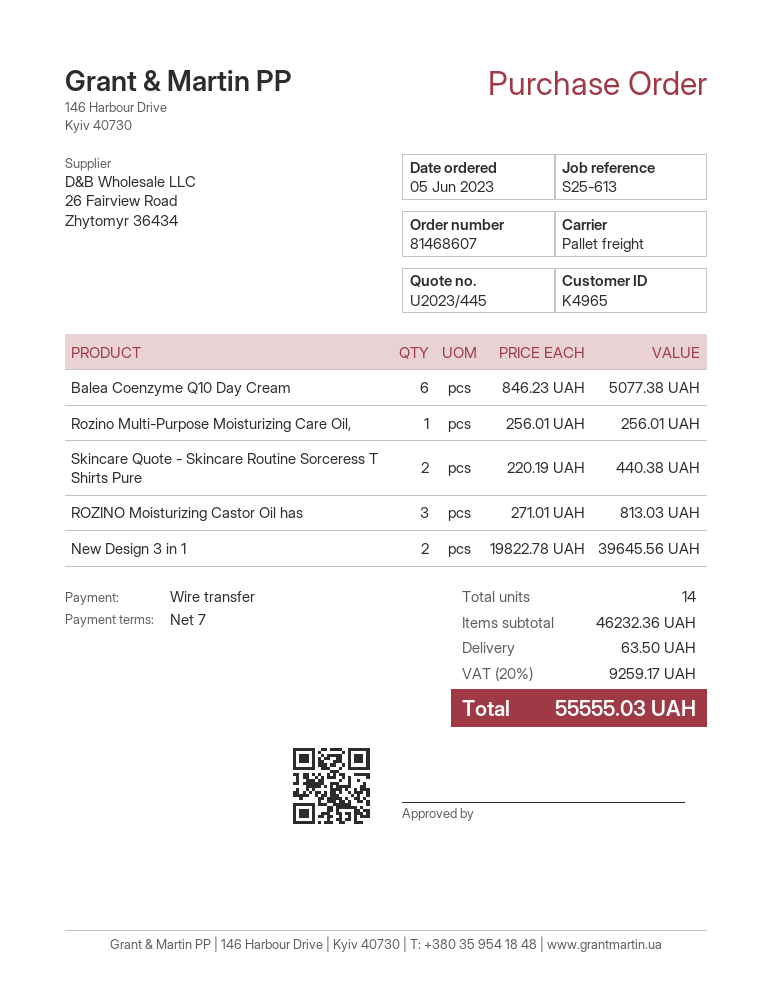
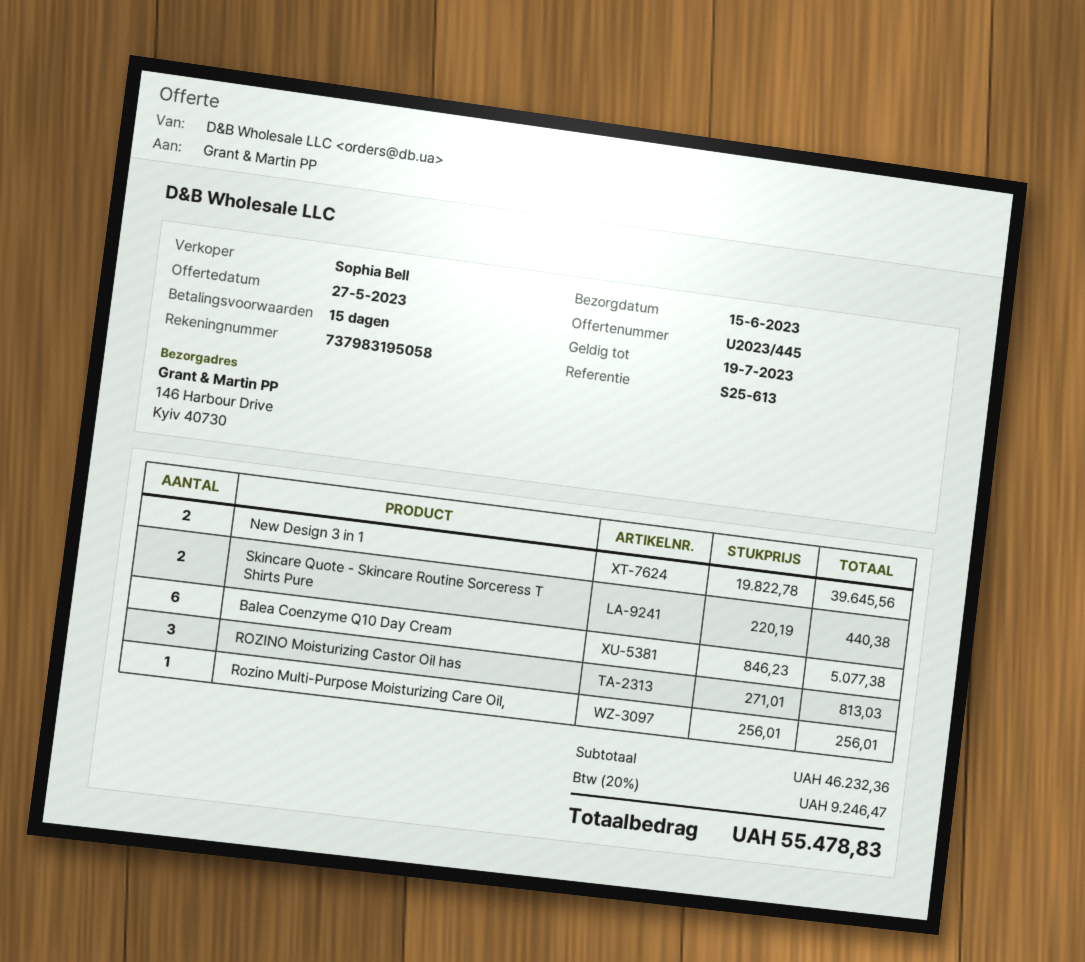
payment terms: 7 days -> 15 days
shipping: 63.50 -> none
tax: 20% = 9259.17 -> 20% = 9246.47
total: 55555.03 -> 55478.83

